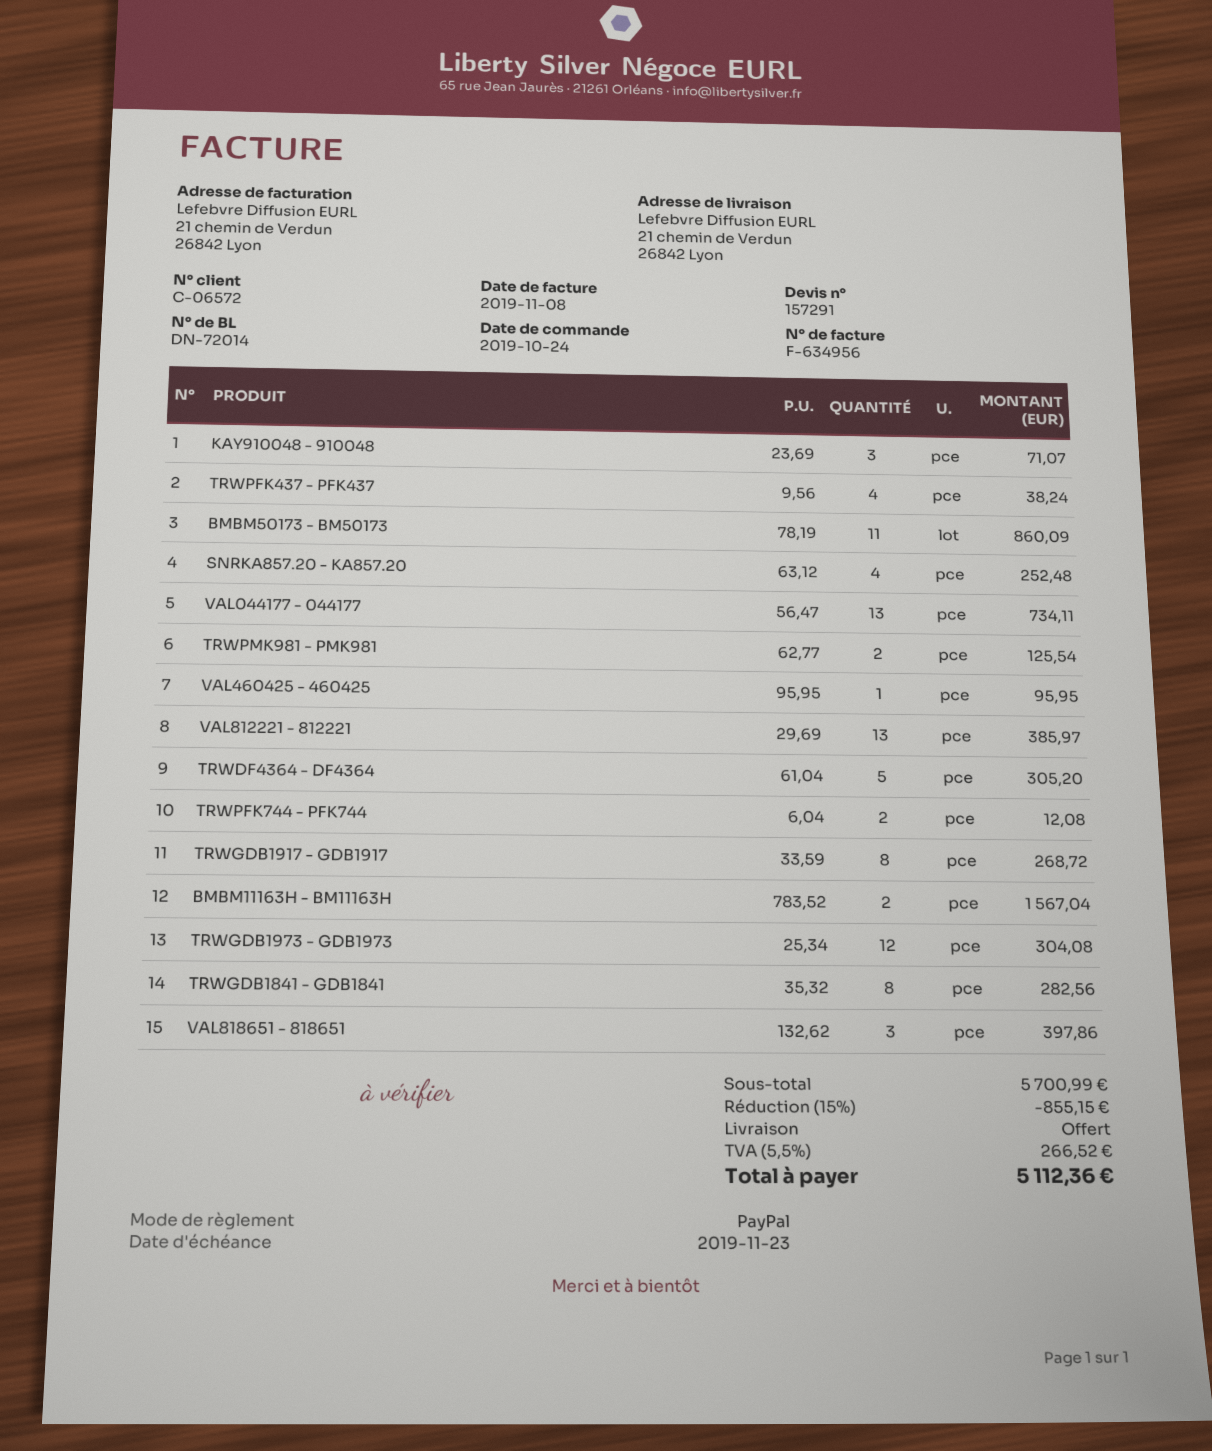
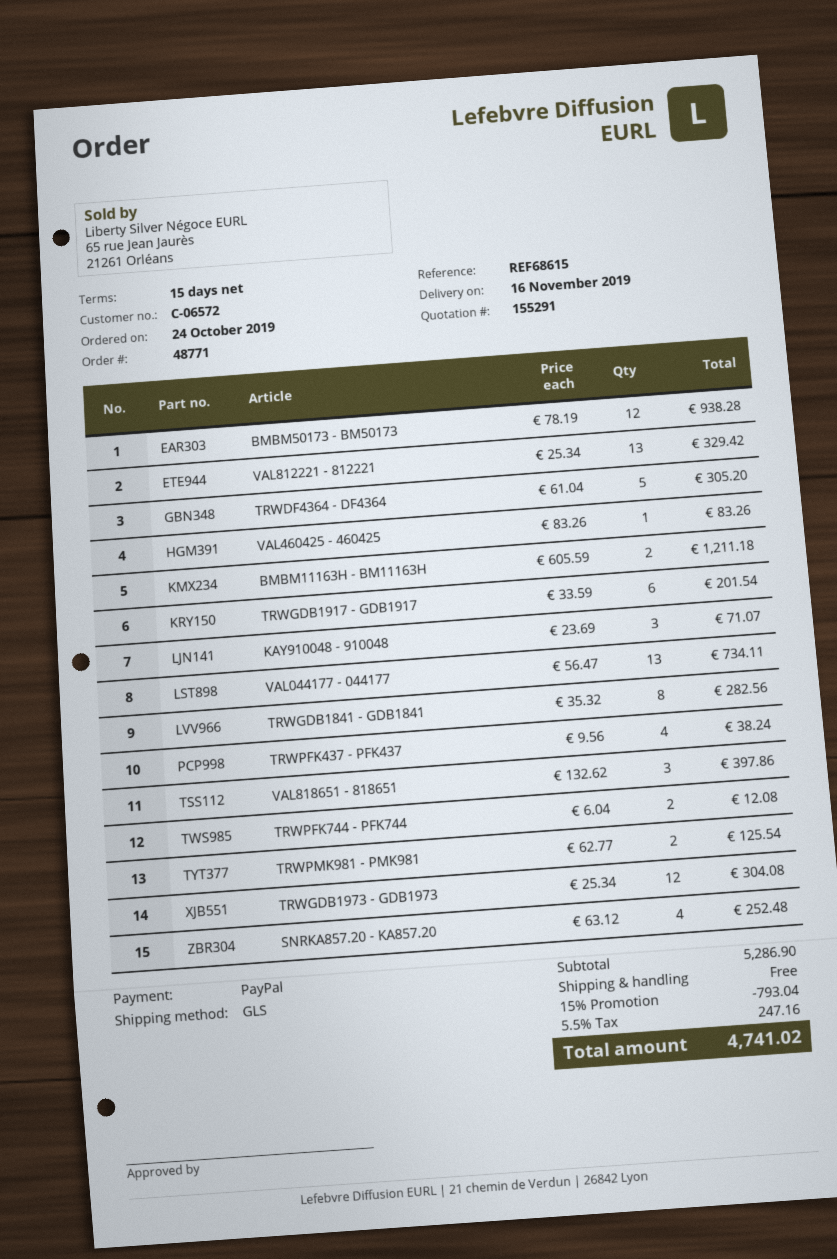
quote number: 157291 -> 155291
BMBM50173 - BM50173: 11 x 78.19 = 860.09 -> 12 x 78.19 = 938.28
VAL460425 - 460425: 1 x 95.95 = 95.95 -> 1 x 83.26 = 83.26
VAL812221 - 812221: 13 x 29.69 = 385.97 -> 13 x 25.34 = 329.42
TRWGDB1917 - GDB1917: 8 x 33.59 = 268.72 -> 6 x 33.59 = 201.54
BMBM11163H - BM11163H: 2 x 783.52 = 1567.04 -> 2 x 605.59 = 1211.18
subtotal: 5700.99 -> 5286.90
discount: 15% = 855.15 -> 15% = 793.04
tax: 5.5% = 266.52 -> 5.5% = 247.16
total: 5112.36 -> 4741.02

